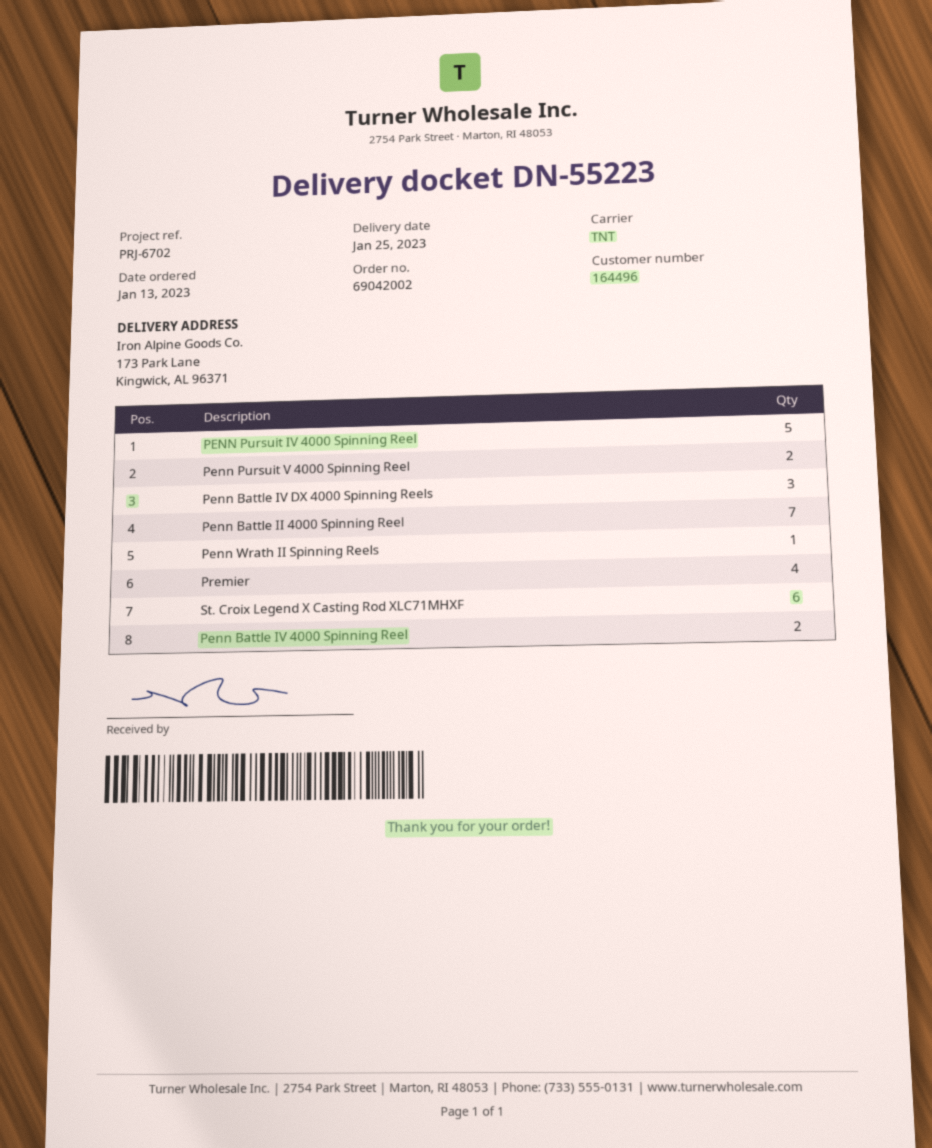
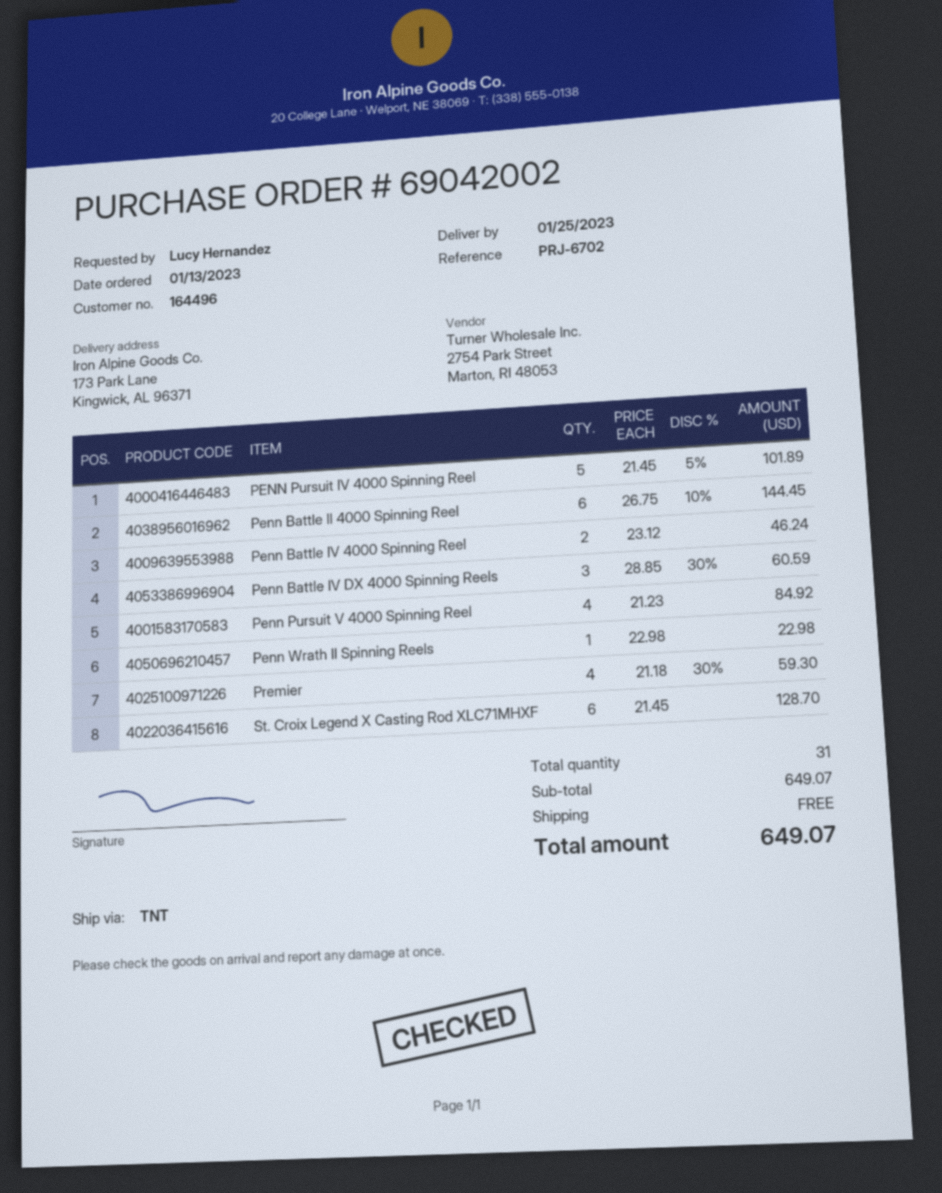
Penn Pursuit V 4000 Spinning Reel: 2 -> 4
Penn Battle II 4000 Spinning Reel: 7 -> 6

